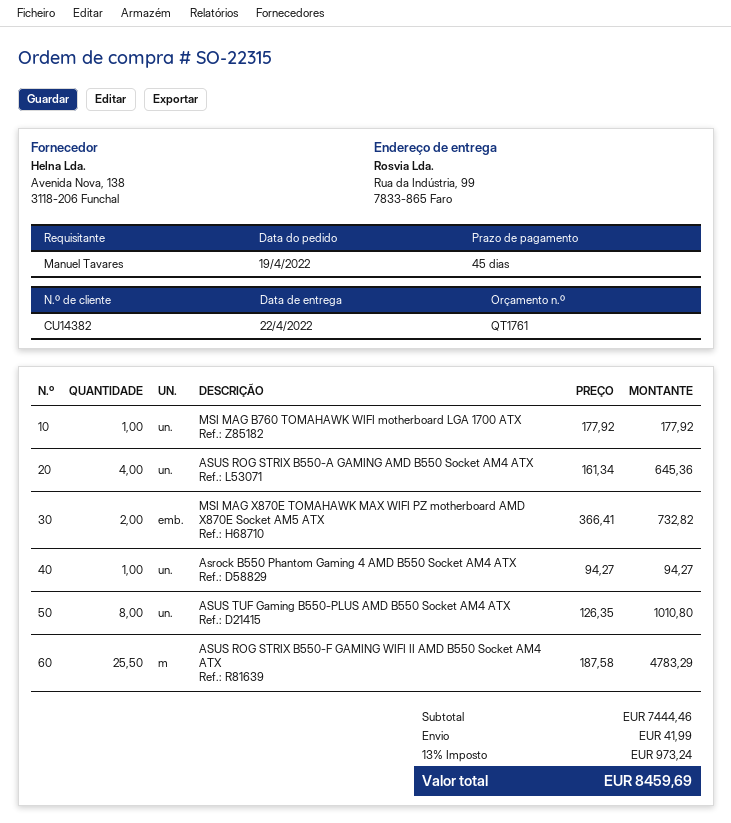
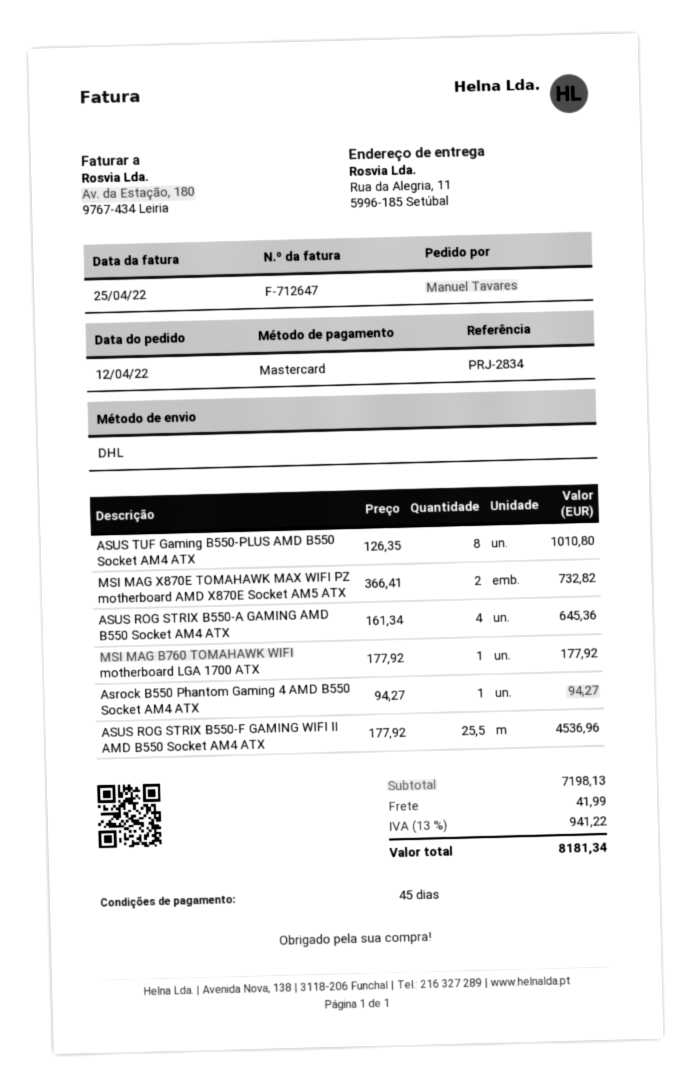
order date: 2022-04-19 -> 2022-04-12
ship to: Rua da Indústria, 99, 7833-865 Faro -> Rua da Alegria, 11, 5996-185 Setúbal
ASUS ROG STRIX B550-F GAMING WIFI II AMD B550 Socket AM4 ATX: 25.5 x 187.58 = 4783.29 -> 25.5 x 177.92 = 4536.96
subtotal: 7444.46 -> 7198.13
tax: 13% = 973.24 -> 13% = 941.22
total: 8459.69 -> 8181.34

